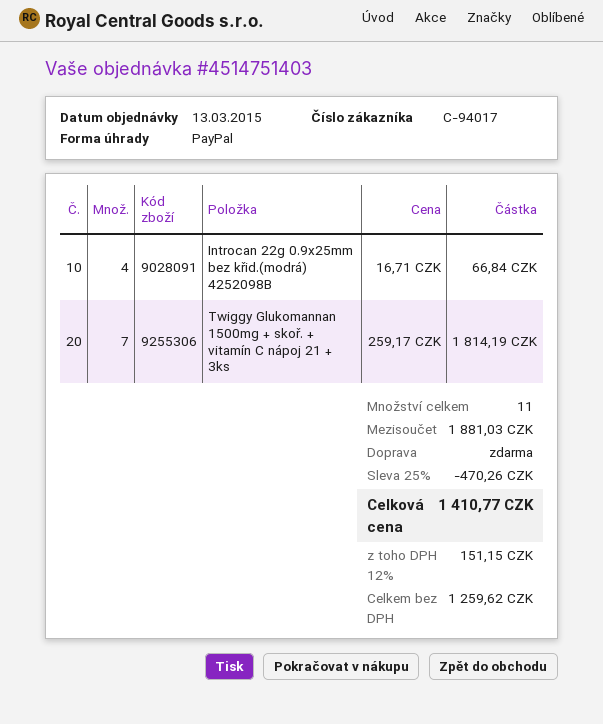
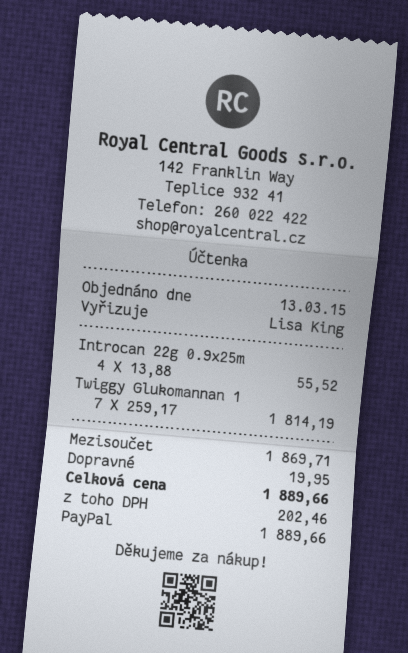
Introcan 22g 0.9x25mm bez křid.(modrá) 4252098B: 4 x 16.71 = 66.84 -> 4 x 13.88 = 55.52
subtotal: 1881.03 -> 1869.71
discount: 25% = 470.26 -> none
shipping: 0.00 -> 19.95
tax: 151.15 -> 202.46
total: 1410.77 -> 1889.66

